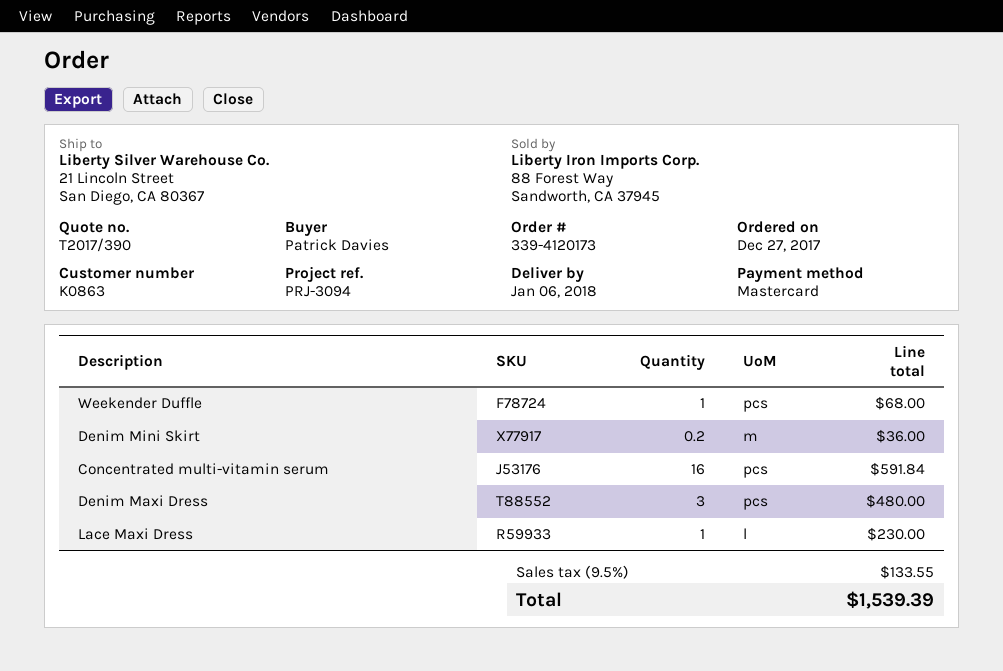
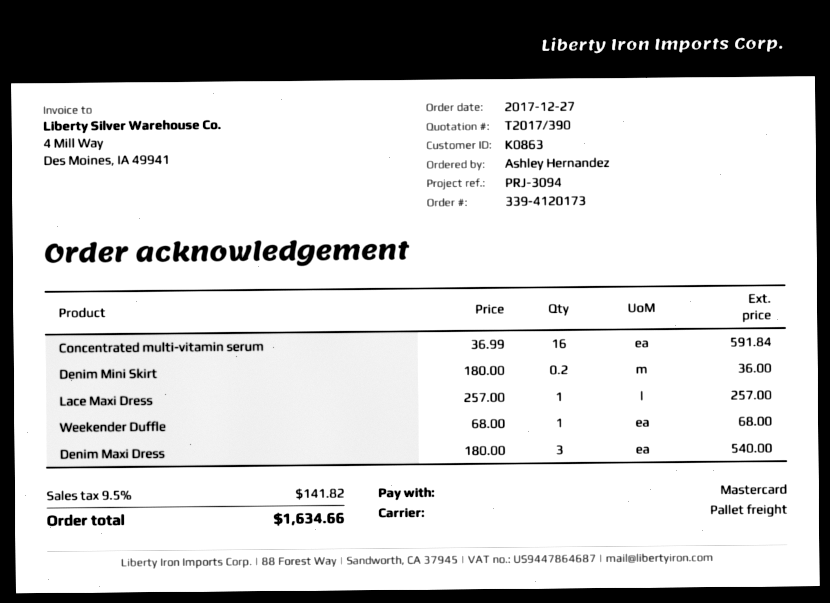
ordered by: Patrick Davies -> Ashley Hernandez
Denim Maxi Dress: 3 for 480.00 -> 3 for 540.00
Lace Maxi Dress: 1 for 230.00 -> 1 for 257.00
tax: 9.5% = 133.55 -> 9.5% = 141.82
total: 1539.39 -> 1634.66

